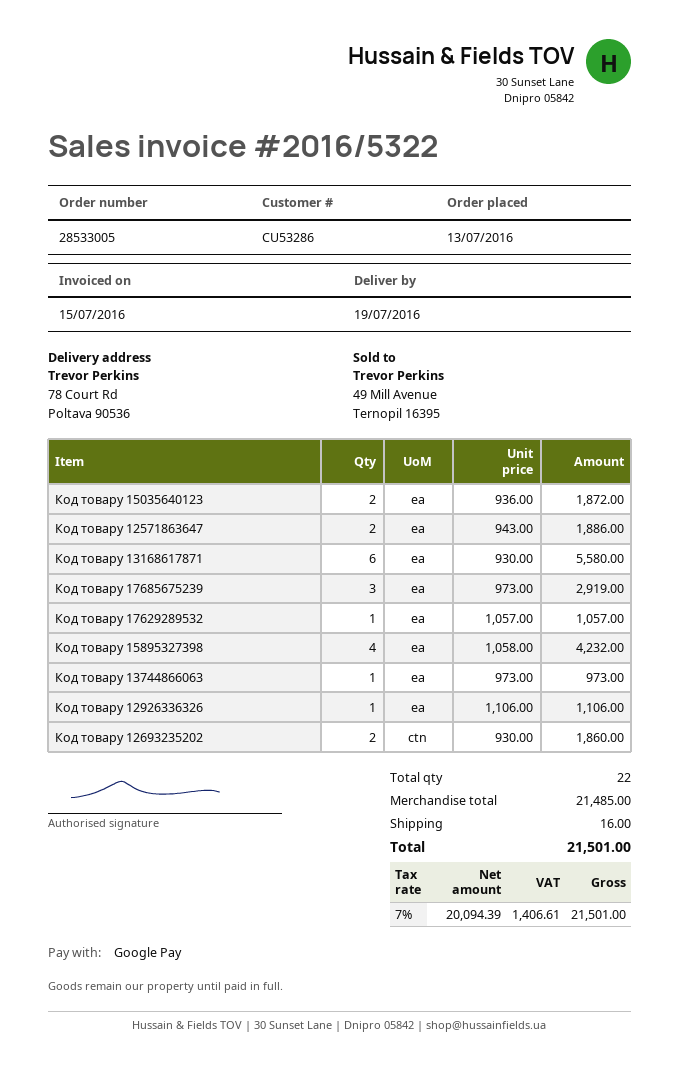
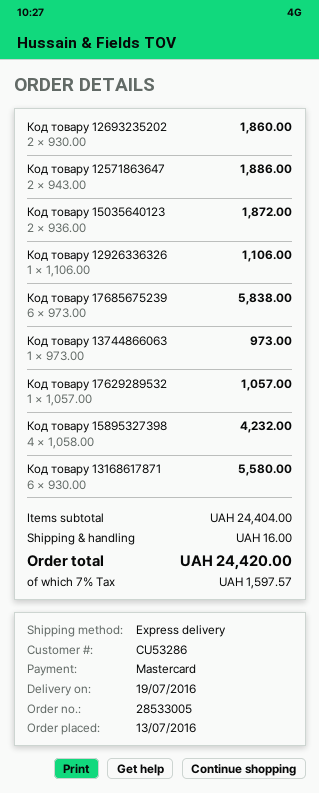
payment method: Google Pay -> Mastercard
Код товару 17685675239: 3 x 973.00 = 2919.00 -> 6 x 973.00 = 5838.00
subtotal: 21485.00 -> 24404.00
tax: 7% = 1406.61 -> 7% = 1597.57
total: 21501.00 -> 24420.00

